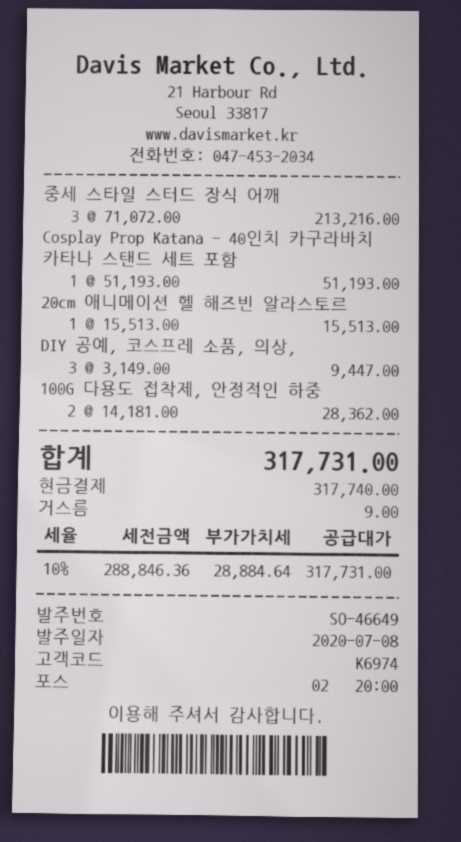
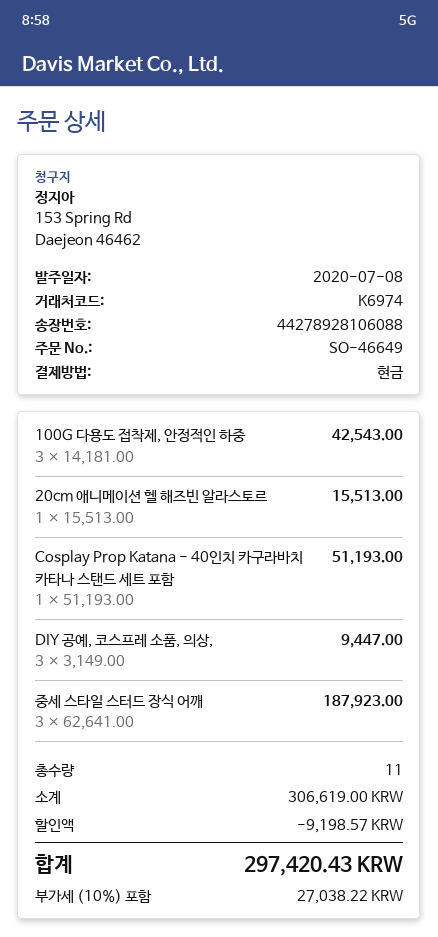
중세 스타일 스터드 장식 어깨: 3 x 71072.00 = 213216.00 -> 3 x 62641.00 = 187923.00
100G 다용도 접착제, 안정적인 하중: 2 x 14181.00 = 28362.00 -> 3 x 14181.00 = 42543.00
discount: none -> 9198.57
tax: 10% = 28884.64 -> 10% = 27038.22
total: 317731.00 -> 297420.43

